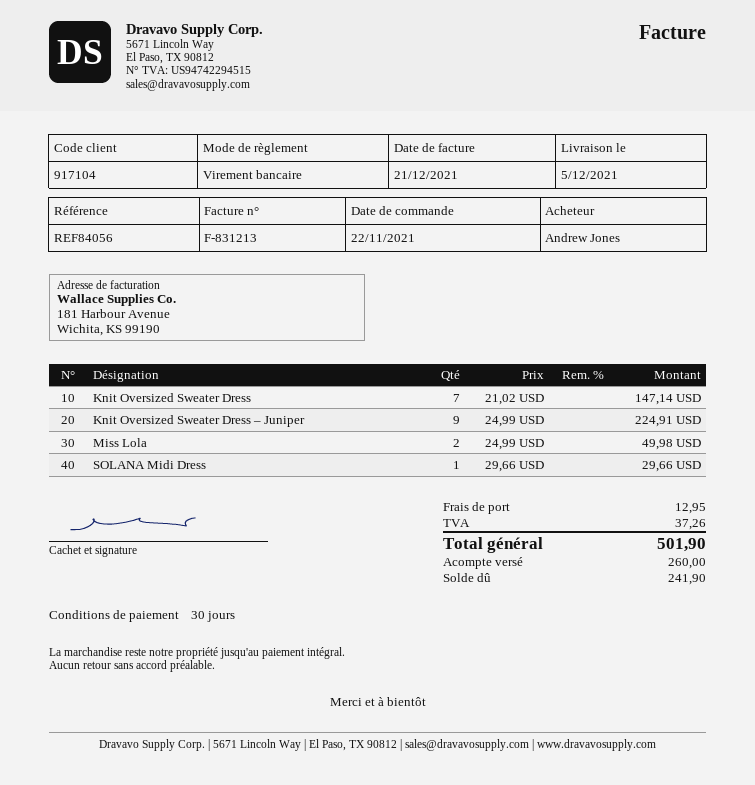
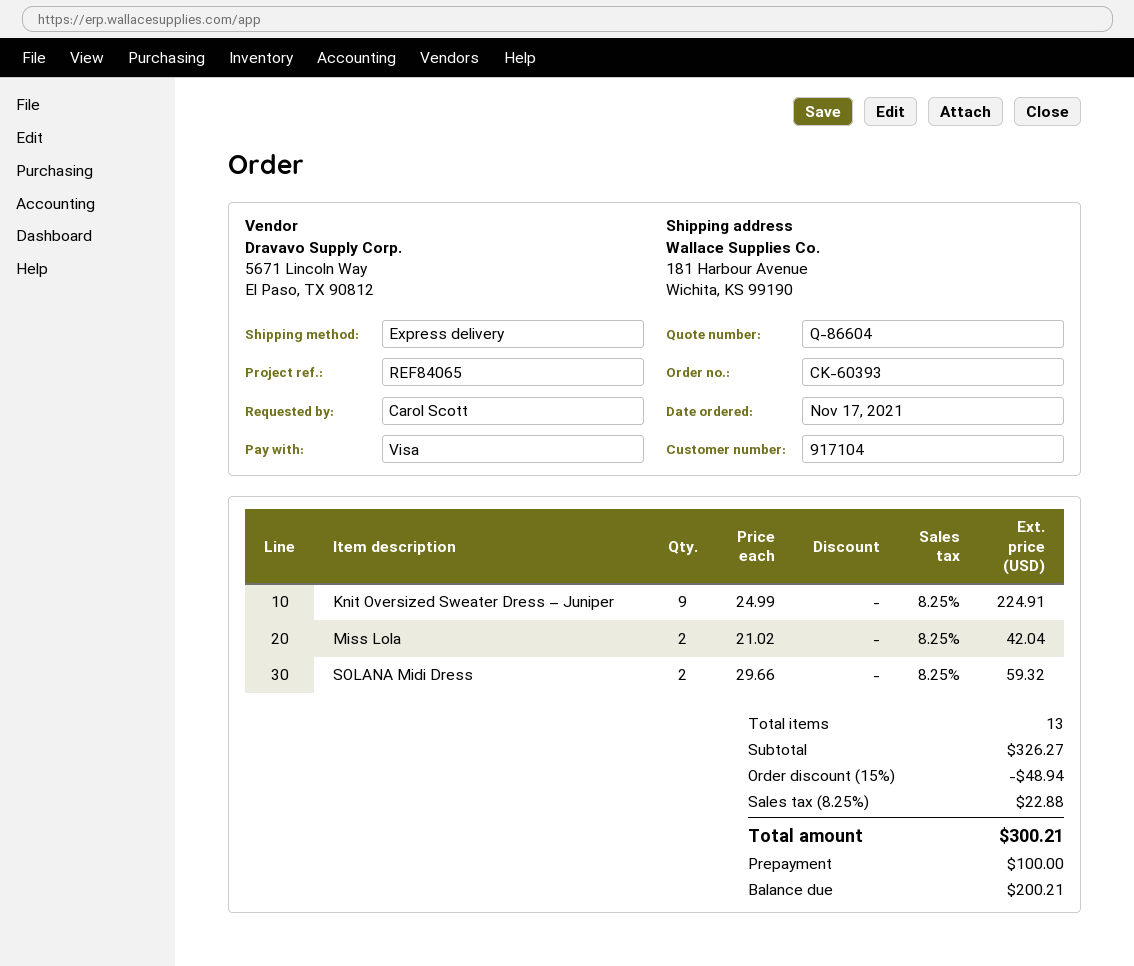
order date: 2021-11-22 -> 2021-11-17
reference: REF84056 -> REF84065
ordered by: Andrew Jones -> Carol Scott
payment method: bank transfer -> Visa
Knit Oversized Sweater Dress: 7 x 21.02 = 147.14 -> none
Miss Lola: 2 x 24.99 = 49.98 -> 2 x 21.02 = 42.04
SOLANA Midi Dress: 1 x 29.66 = 29.66 -> 2 x 29.66 = 59.32
discount: none -> 15% = 48.94
shipping: 12.95 -> none
tax: 37.26 -> 22.88
total: 501.90 -> 300.21
deposit: 260.00 -> 100.00
balance: 241.90 -> 200.21

